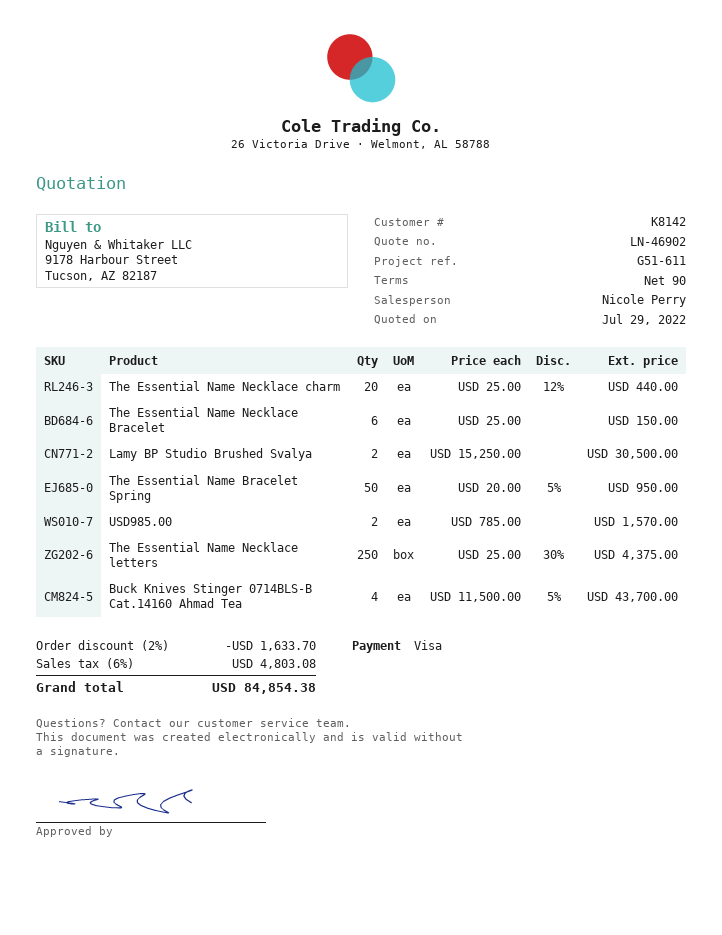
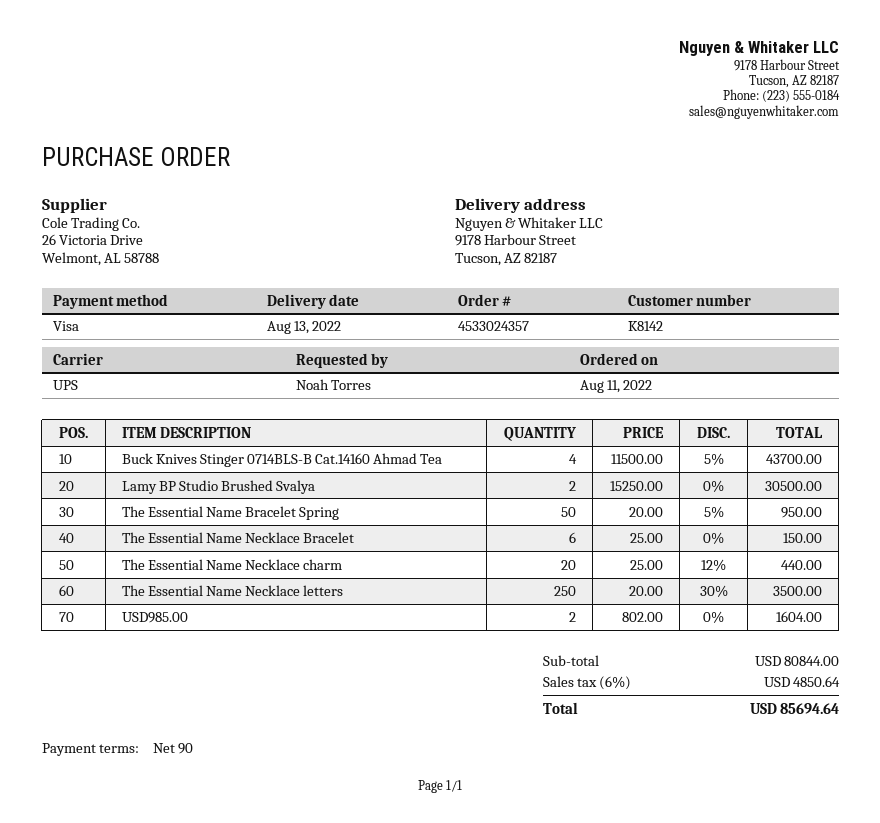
USD985.00: 2 x 785.00 = 1570.00 -> 2 x 802.00 = 1604.00
The Essential Name Necklace letters: 250 x 25.00 - 30% = 4375.00 -> 250 x 20.00 - 30% = 3500.00
discount: 2% = 1633.70 -> none
tax: 6% = 4803.08 -> 6% = 4850.64
total: 84854.38 -> 85694.64

